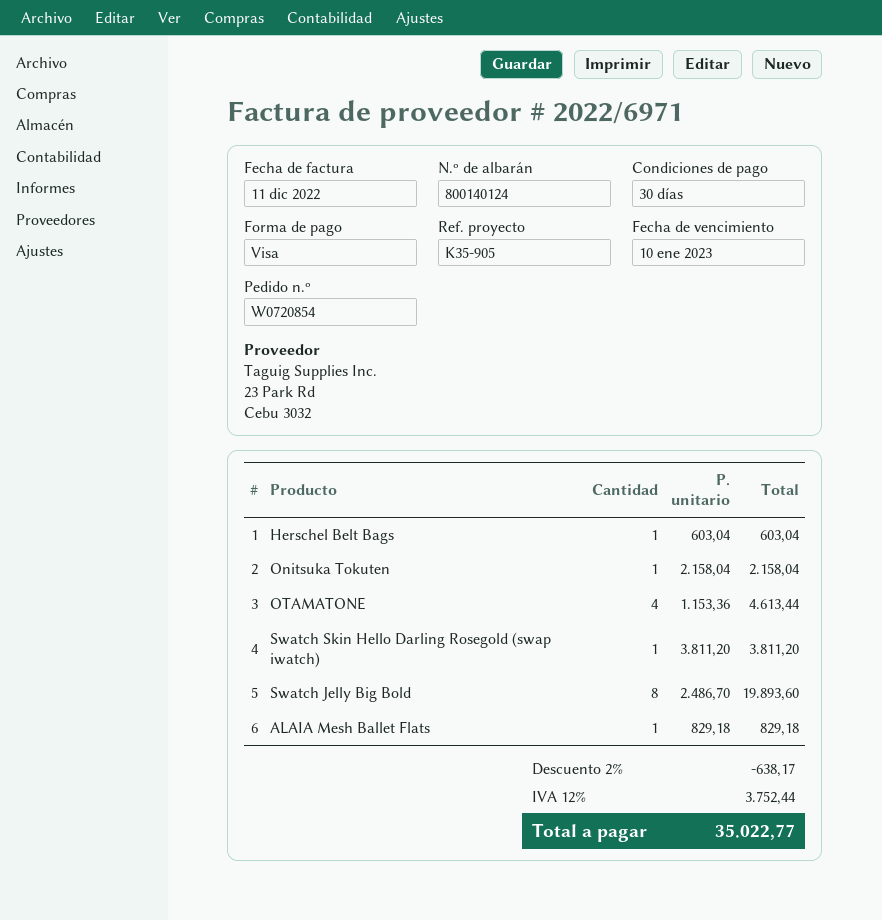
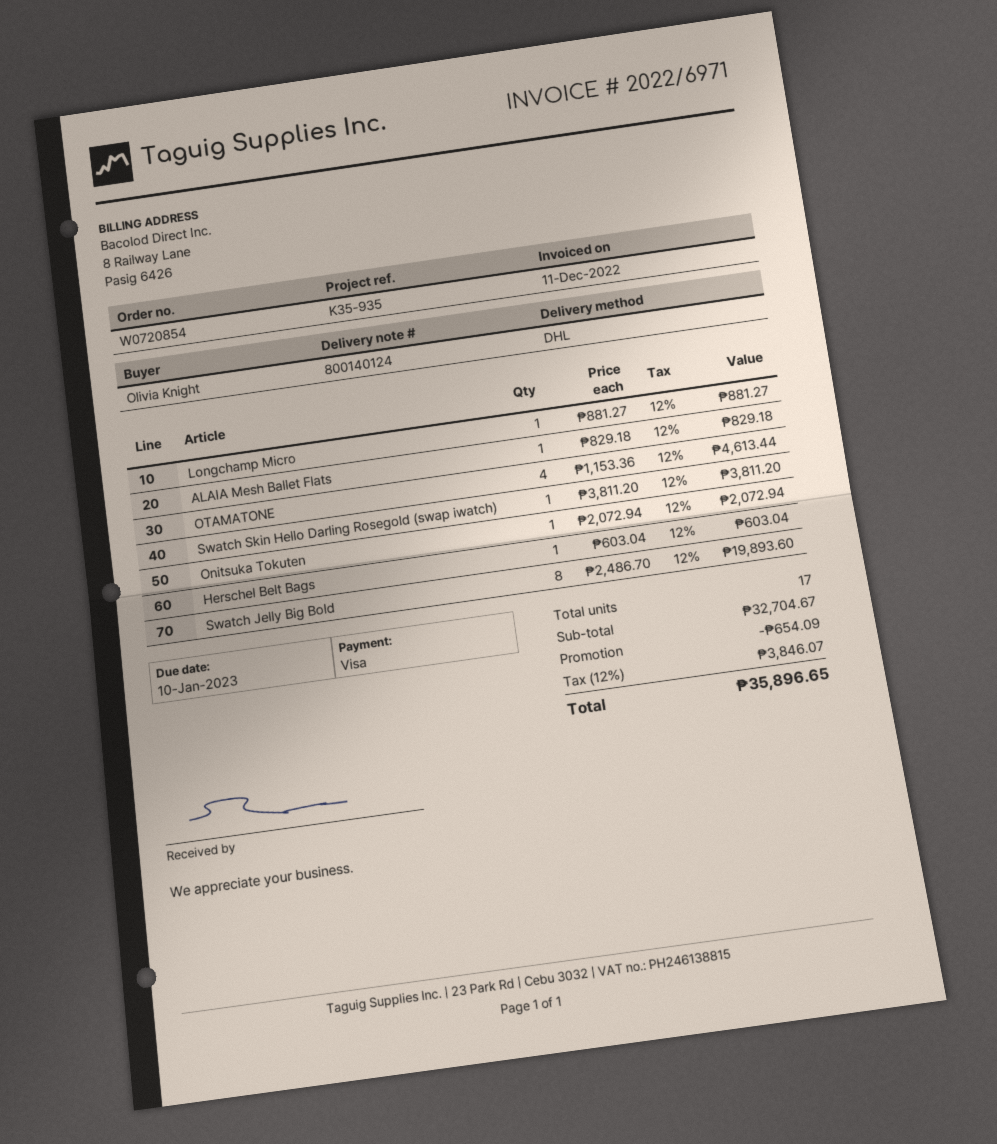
reference: K35-905 -> K35-935
Onitsuka Tokuten: 1 x 2158.04 = 2158.04 -> 1 x 2072.94 = 2072.94
Longchamp Micro: none -> 1 x 881.27 = 881.27
discount: 638.17 -> 654.09
tax: 12% = 3752.44 -> 12% = 3846.07
total: 35022.77 -> 35896.65

